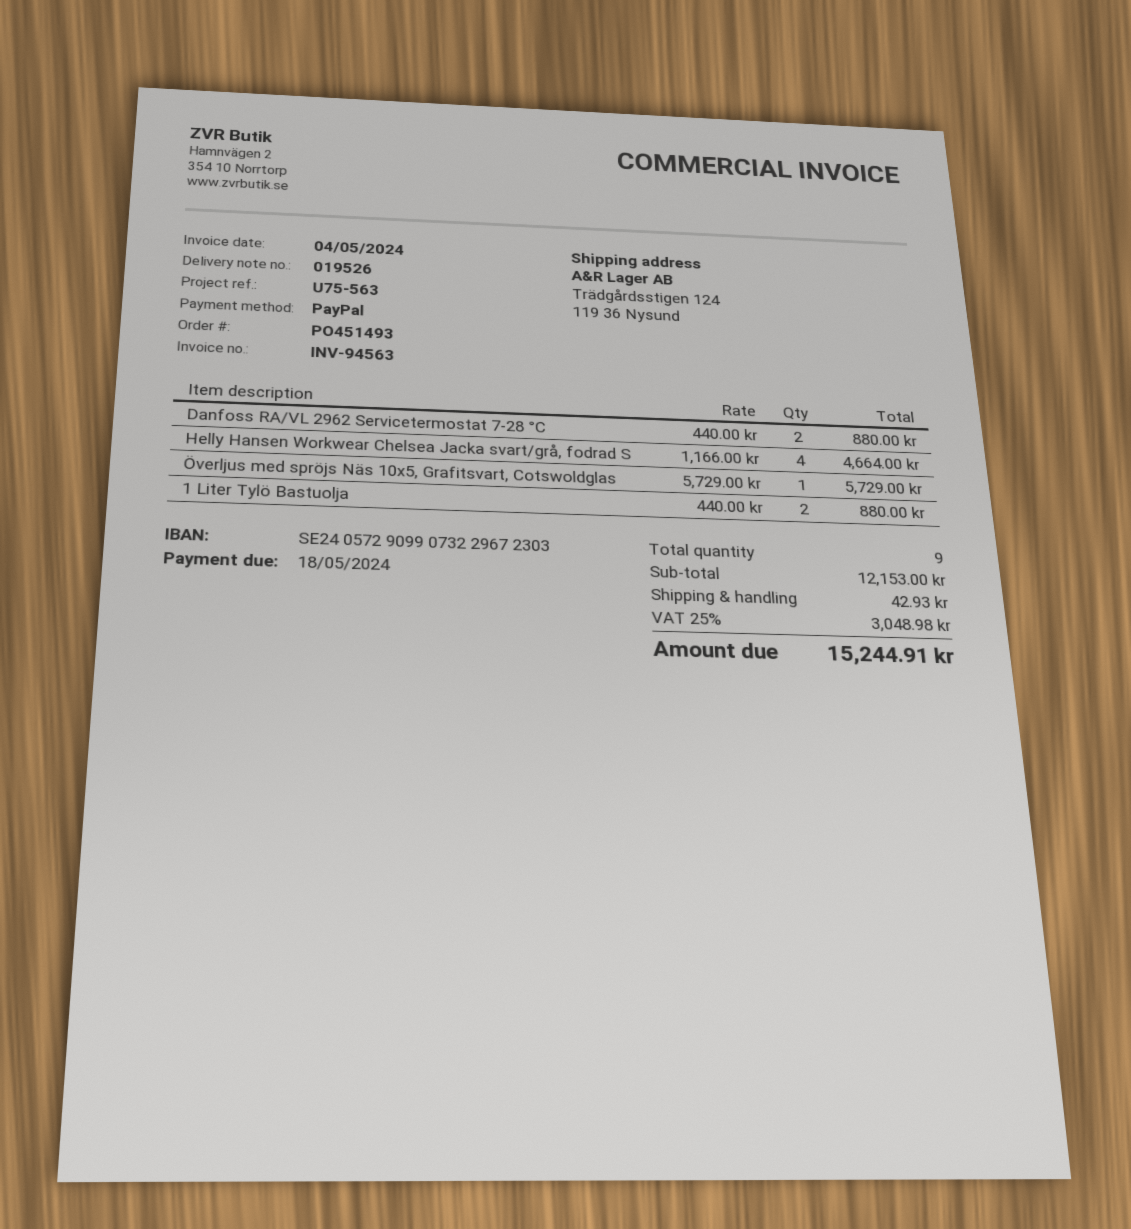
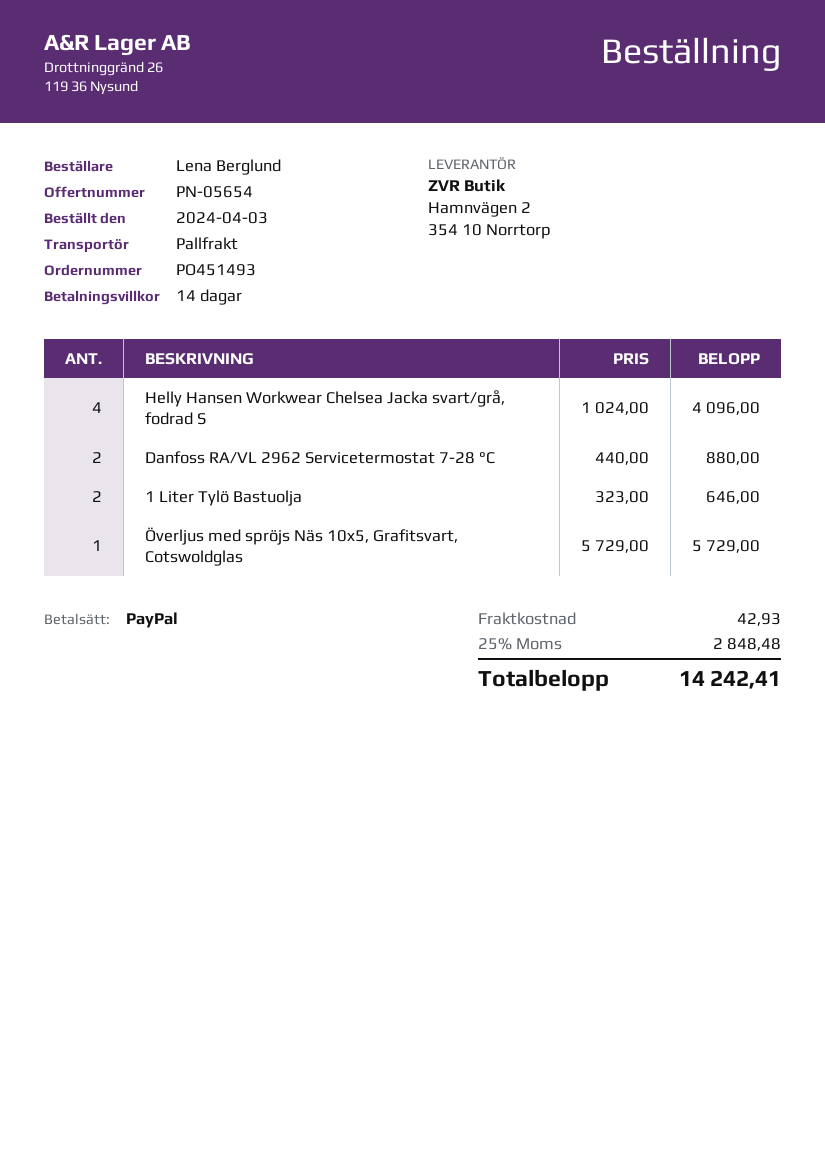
Helly Hansen Workwear Chelsea Jacka svart/grå, fodrad S: 4 x 1166.00 = 4664.00 -> 4 x 1024.00 = 4096.00
1 Liter Tylö Bastuolja: 2 x 440.00 = 880.00 -> 2 x 323.00 = 646.00
tax: 25% = 3048.98 -> 25% = 2848.48
total: 15244.91 -> 14242.41

